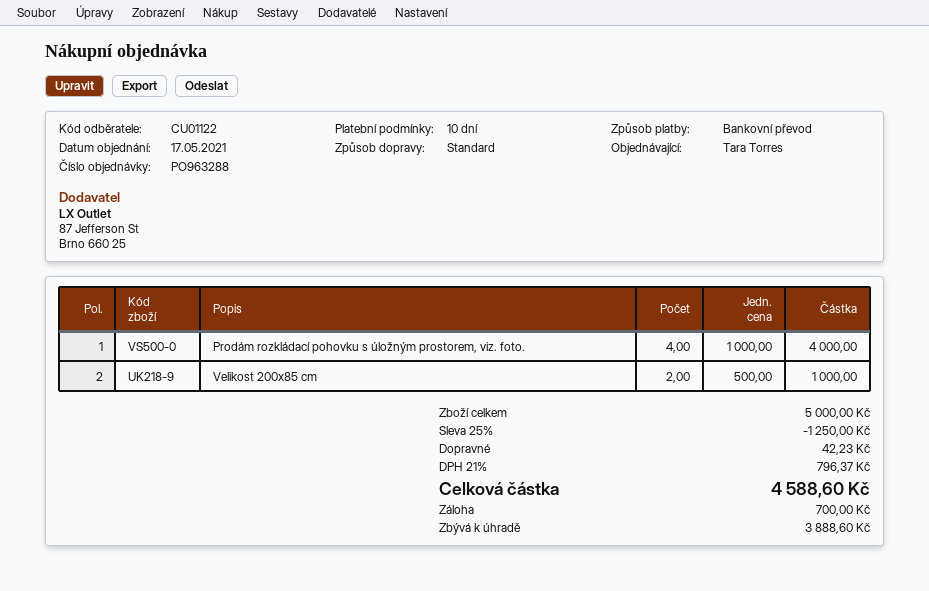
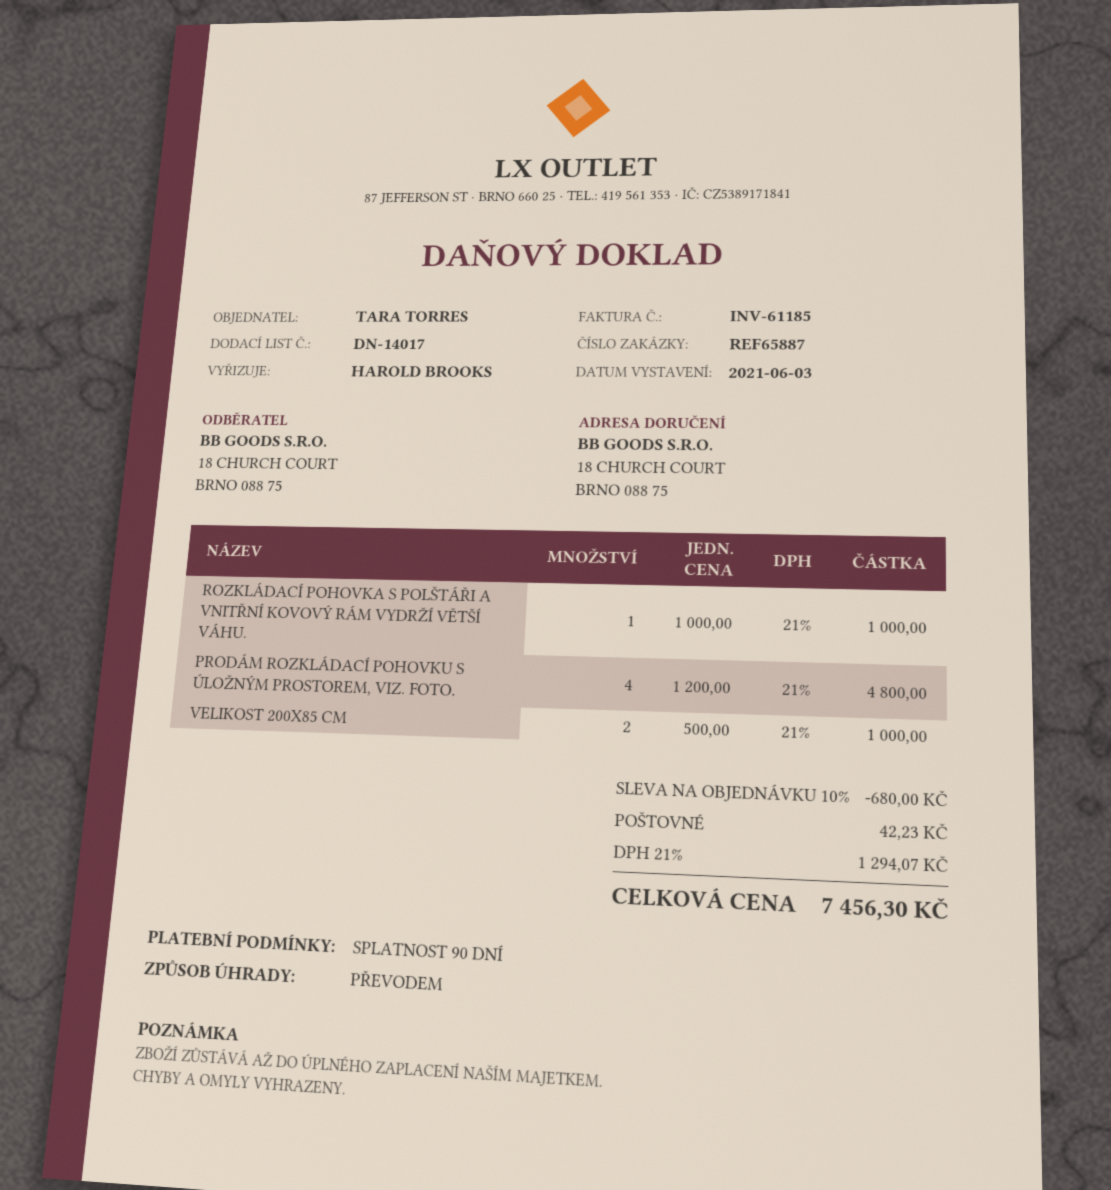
payment terms: 10 days -> 90 days
Prodám rozkládací pohovku s úložným prostorem, viz. foto.: 4 x 1000.00 = 4000.00 -> 4 x 1200.00 = 4800.00
ROZKLÁDACÍ POHOVKA S POLŠTÁŘI A VNITŘNÍ KOVOVÝ RÁM VYDRŽÍ VĚTŠÍ VÁHU.: none -> 1 x 1000.00 = 1000.00
discount: 25% = 1250.00 -> 10% = 680.00
tax: 21% = 796.37 -> 21% = 1294.07
total: 4588.60 -> 7456.30

